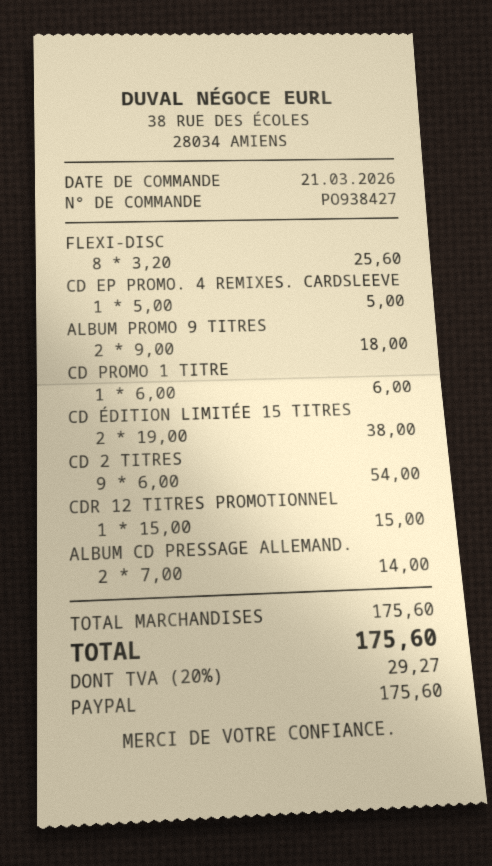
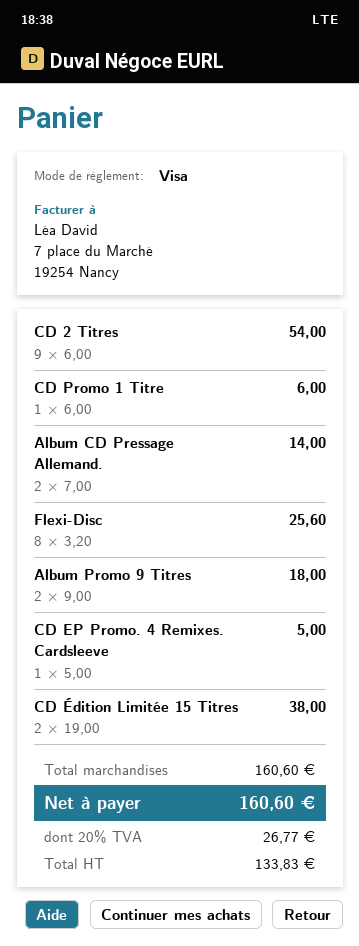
payment method: PayPal -> Visa
CDR 12 TITRES PROMOTIONNEL: 1 x 15.00 = 15.00 -> none
subtotal: 175.60 -> 160.60
tax: 20% = 29.27 -> 20% = 26.77
total: 175.60 -> 160.60

